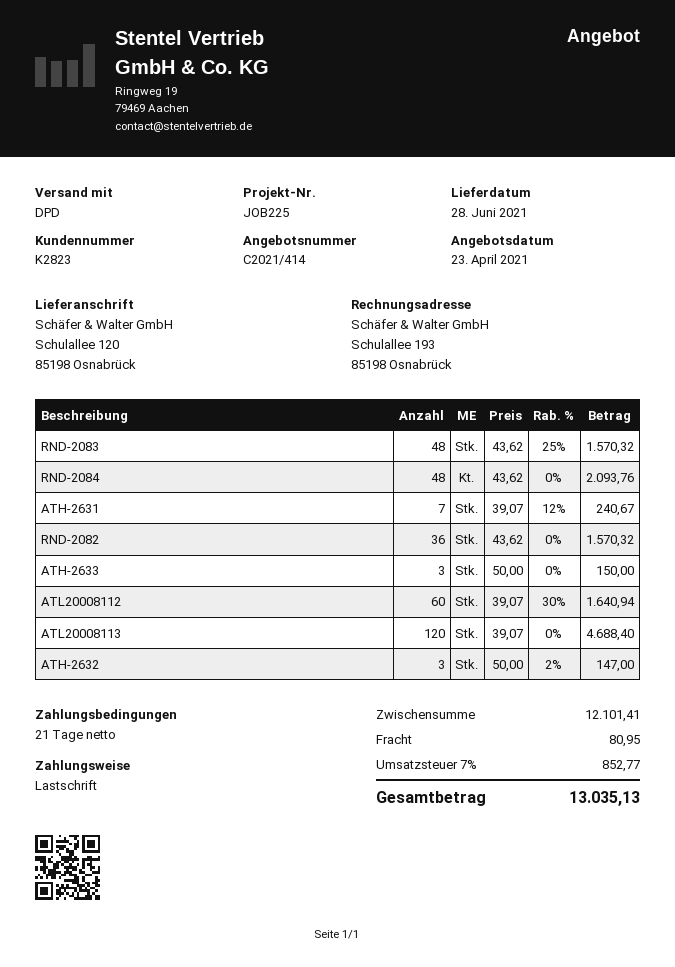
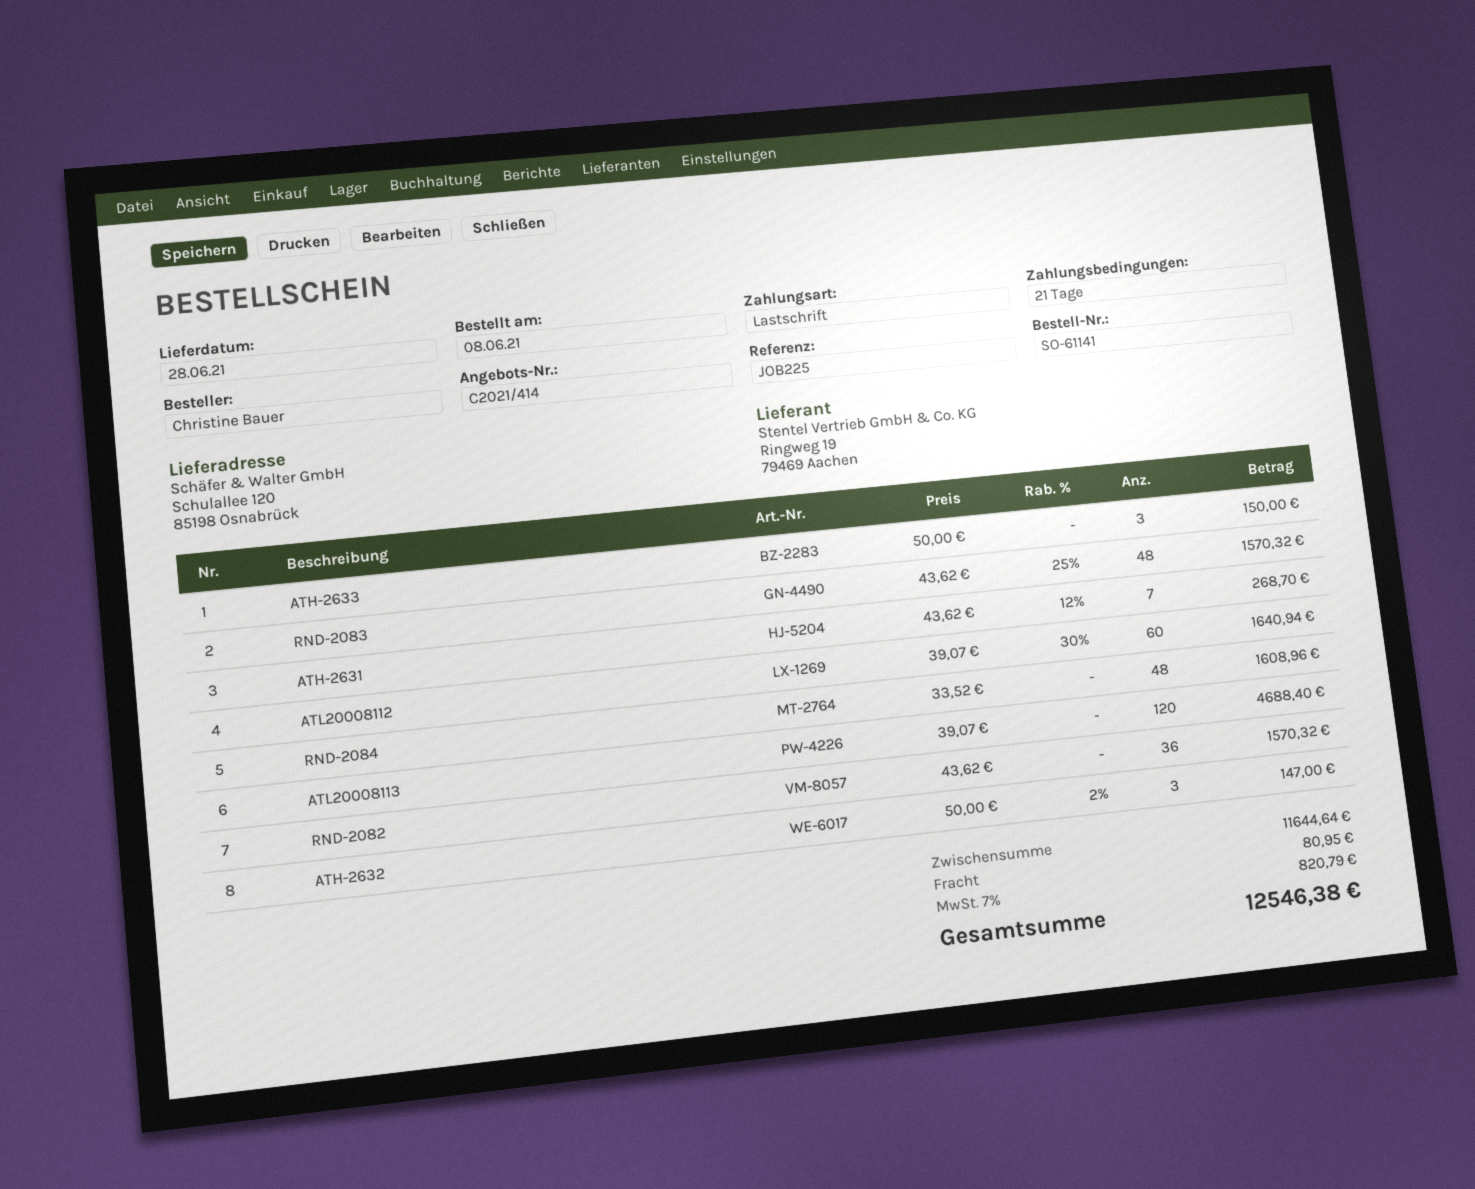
RND-2084: 48 x 43.62 = 2093.76 -> 48 x 33.52 = 1608.96
ATH-2631: 7 x 39.07 - 12% = 240.67 -> 7 x 43.62 - 12% = 268.70
subtotal: 12101.41 -> 11644.64
tax: 7% = 852.77 -> 7% = 820.79
total: 13035.13 -> 12546.38

